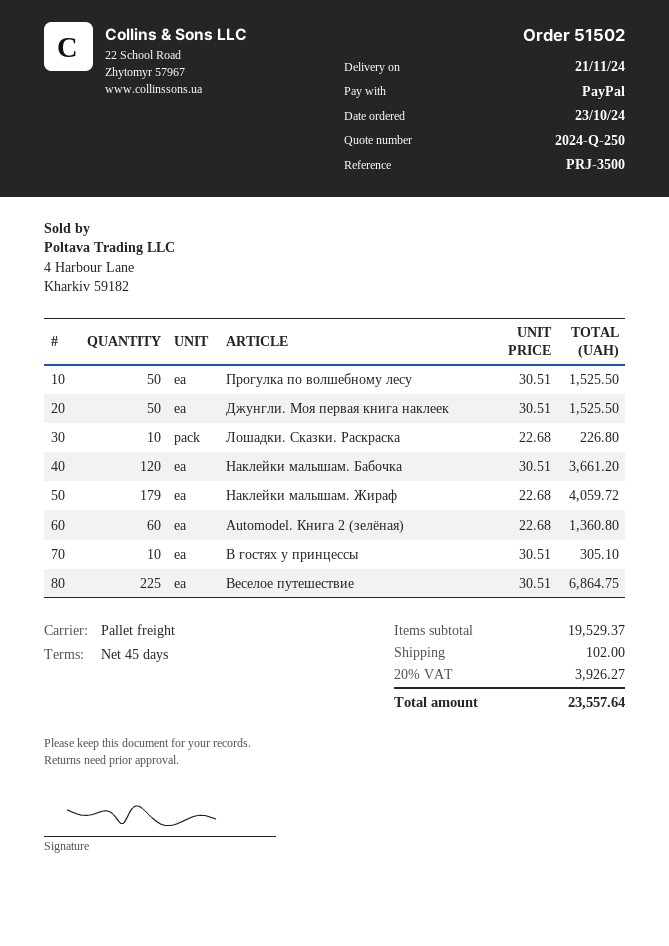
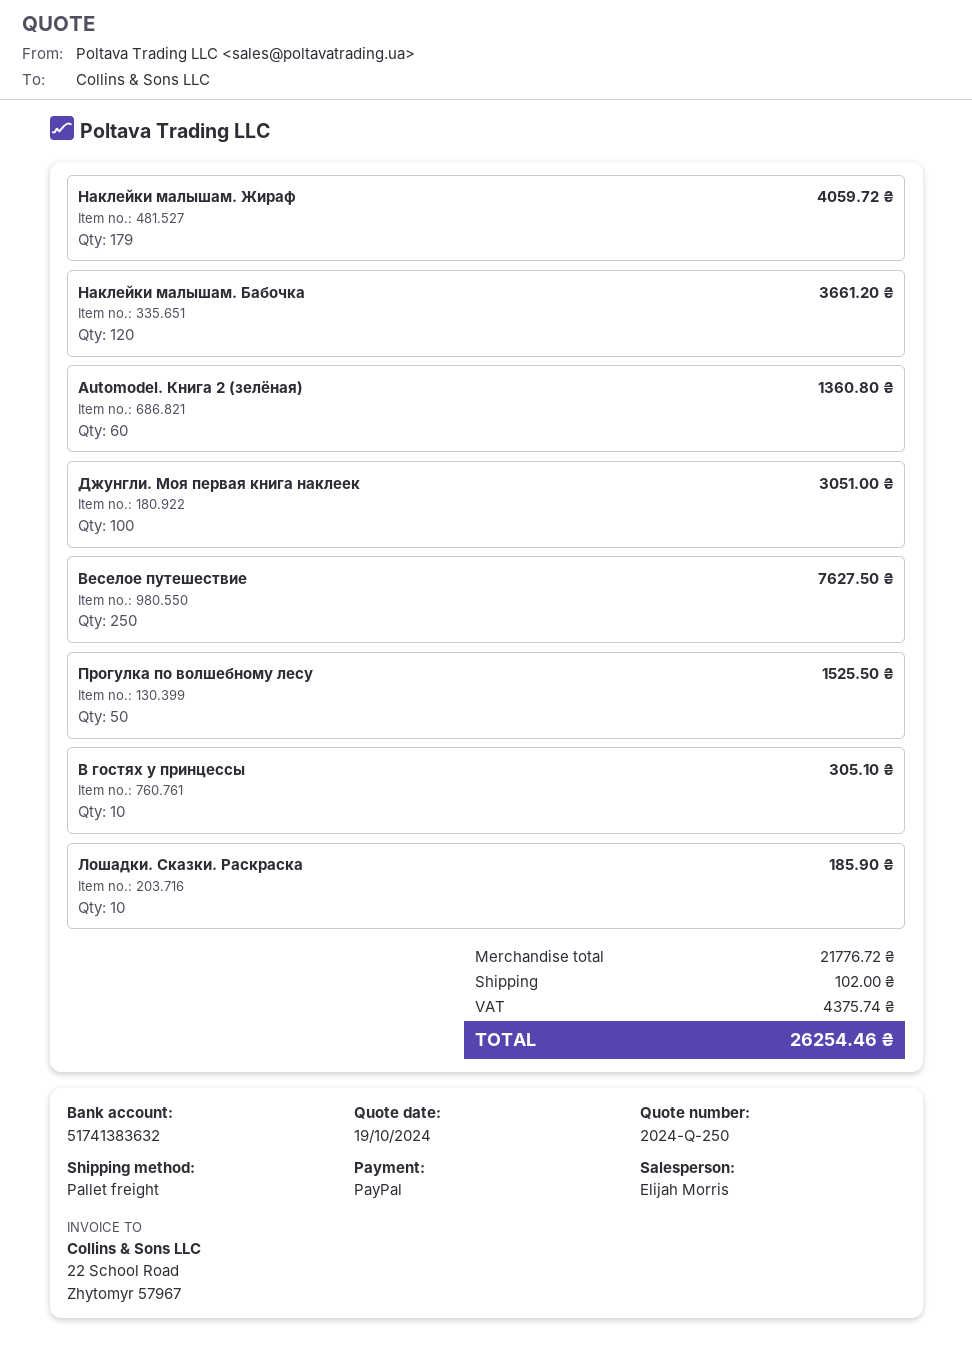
Джунгли. Моя первая книга наклеек: 50 for 1525.50 -> 100 for 3051.00
Лошадки. Сказки. Раскраска: 10 for 226.80 -> 10 for 185.90
Веселое путешествие: 225 for 6864.75 -> 250 for 7627.50
subtotal: 19529.37 -> 21776.72
tax: 3926.27 -> 4375.74
total: 23557.64 -> 26254.46

